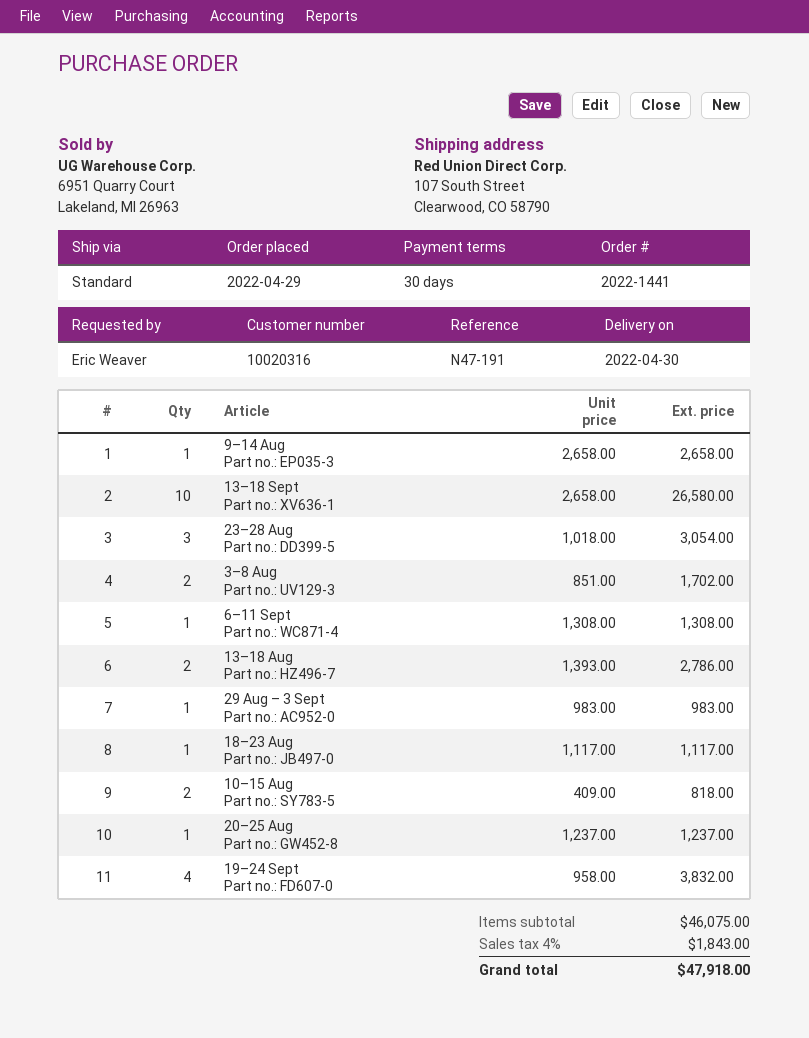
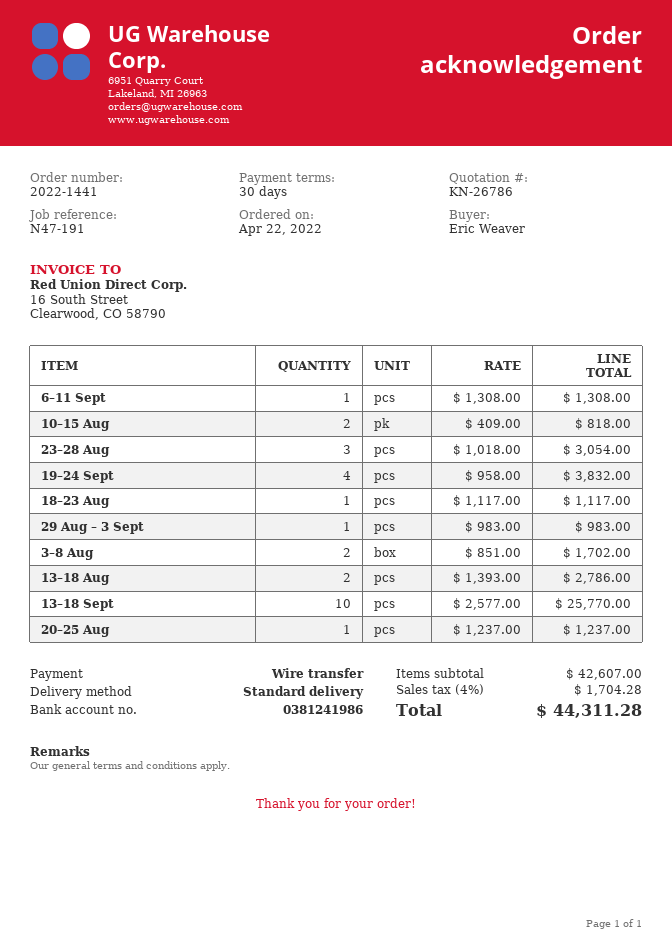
order date: 2022-04-29 -> 2022-04-22
9–14 Aug: 1 x 2658.00 = 2658.00 -> none
13–18 Sept: 10 x 2658.00 = 26580.00 -> 10 x 2577.00 = 25770.00
subtotal: 46075.00 -> 42607.00
tax: 4% = 1843.00 -> 4% = 1704.28
total: 47918.00 -> 44311.28

